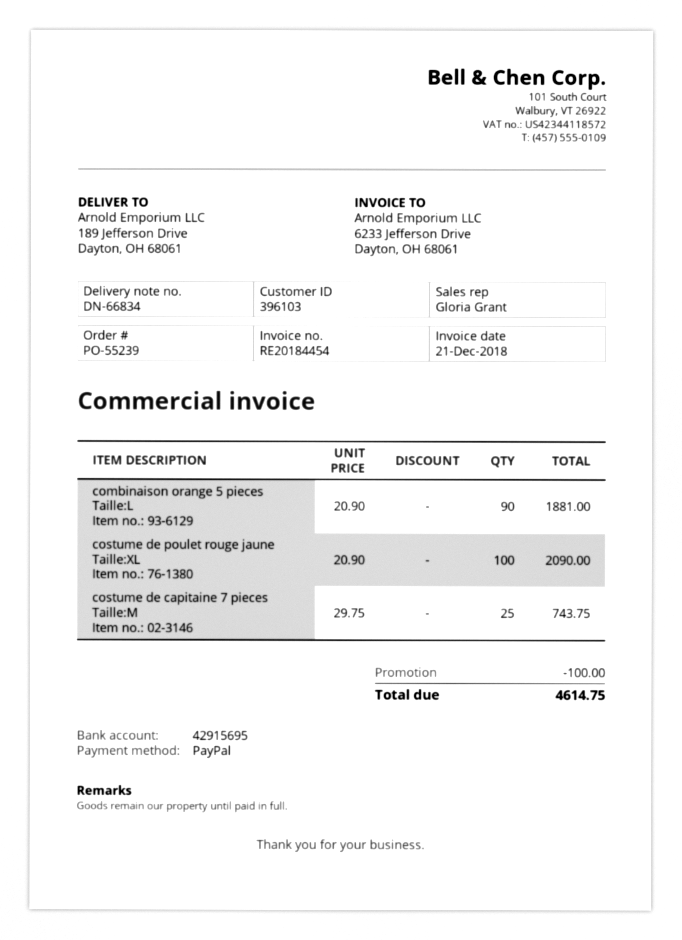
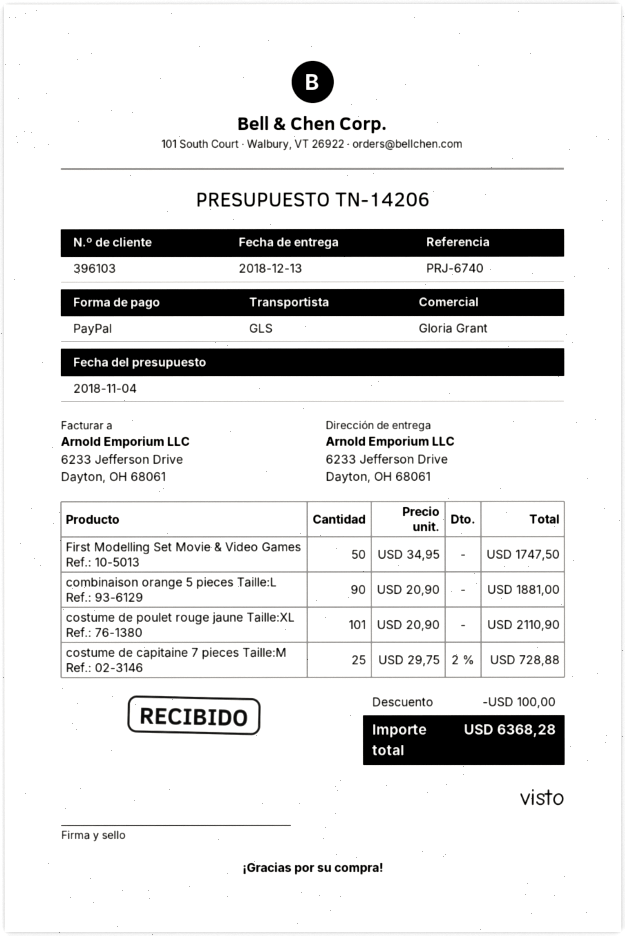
ship to: 189 Jefferson Drive, Dayton, OH 68061 -> 6233 Jefferson Drive, Dayton, OH 68061
costume de poulet rouge jaune Taille:XL: 100 x 20.90 = 2090.00 -> 101 x 20.90 = 2110.90
costume de capitaine 7 pieces Taille:M: 25 x 29.75 = 743.75 -> 25 x 29.75 - 2% = 728.88
First Modelling Set Movie & Video Games: none -> 50 x 34.95 = 1747.50
total: 4614.75 -> 6368.28

